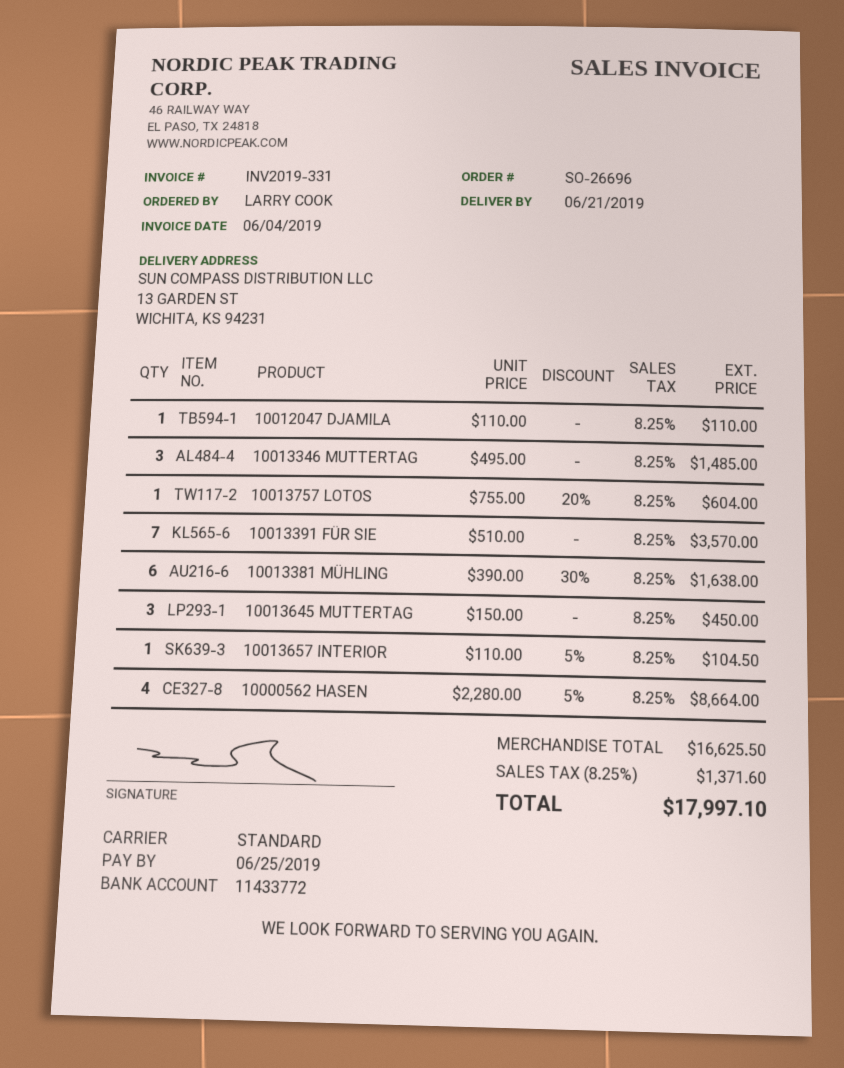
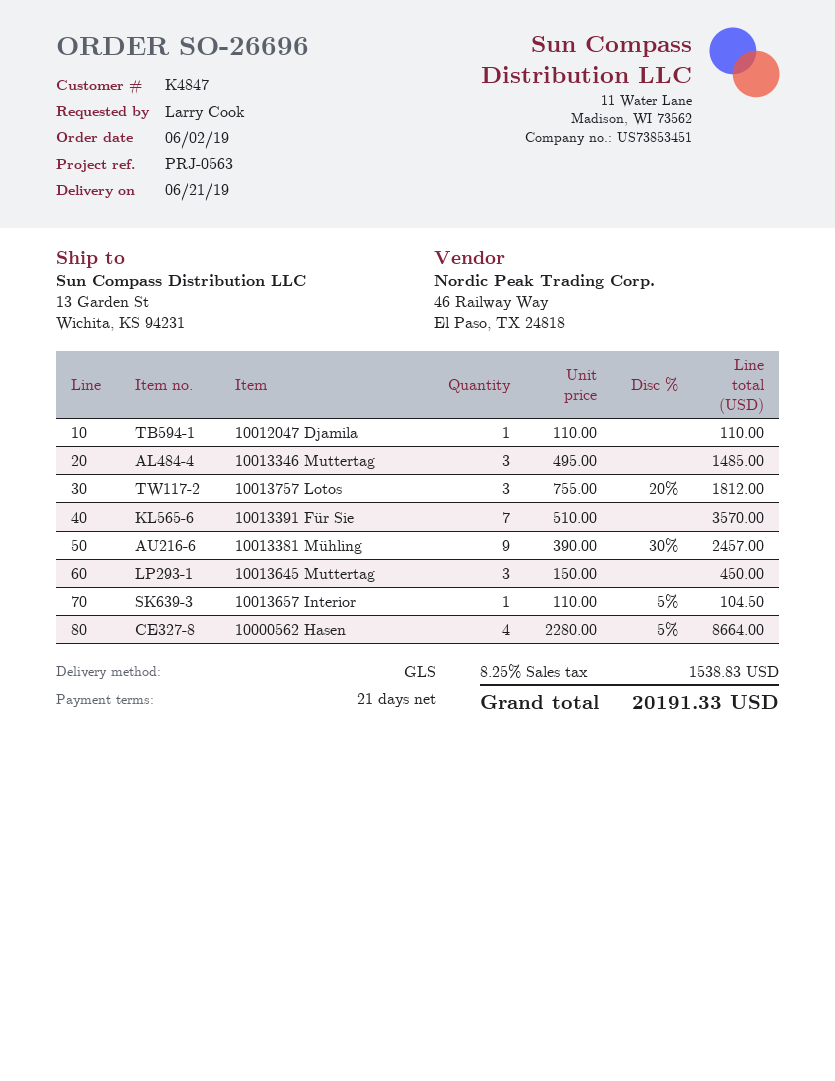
shipping method: standard -> GLS
10013757 LOTOS: 1 x 755.00 - 20% = 604.00 -> 3 x 755.00 - 20% = 1812.00
10013381 MÜHLING: 6 x 390.00 - 30% = 1638.00 -> 9 x 390.00 - 30% = 2457.00
tax: 8.25% = 1371.60 -> 8.25% = 1538.83
total: 17997.10 -> 20191.33

